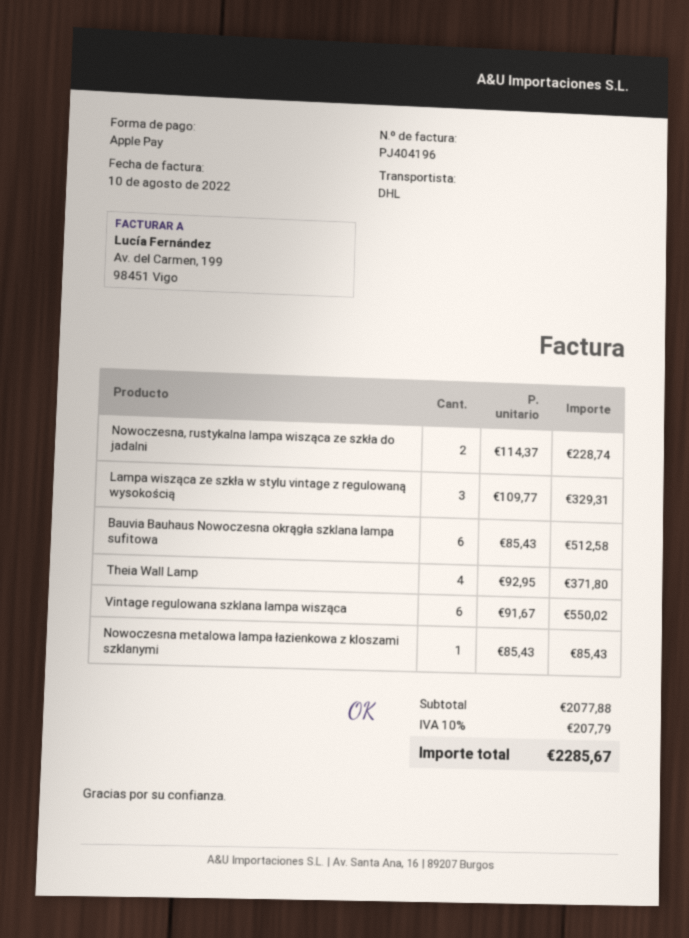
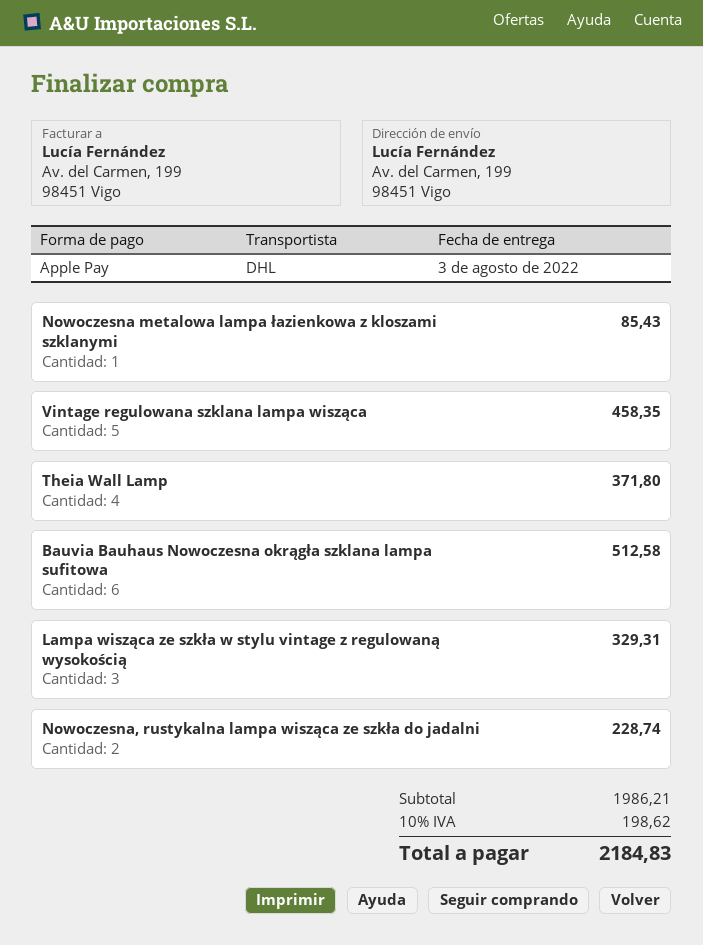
Vintage regulowana szklana lampa wisząca: 6 for 550.02 -> 5 for 458.35
subtotal: 2077.88 -> 1986.21
tax: 10% = 207.79 -> 10% = 198.62
total: 2285.67 -> 2184.83

